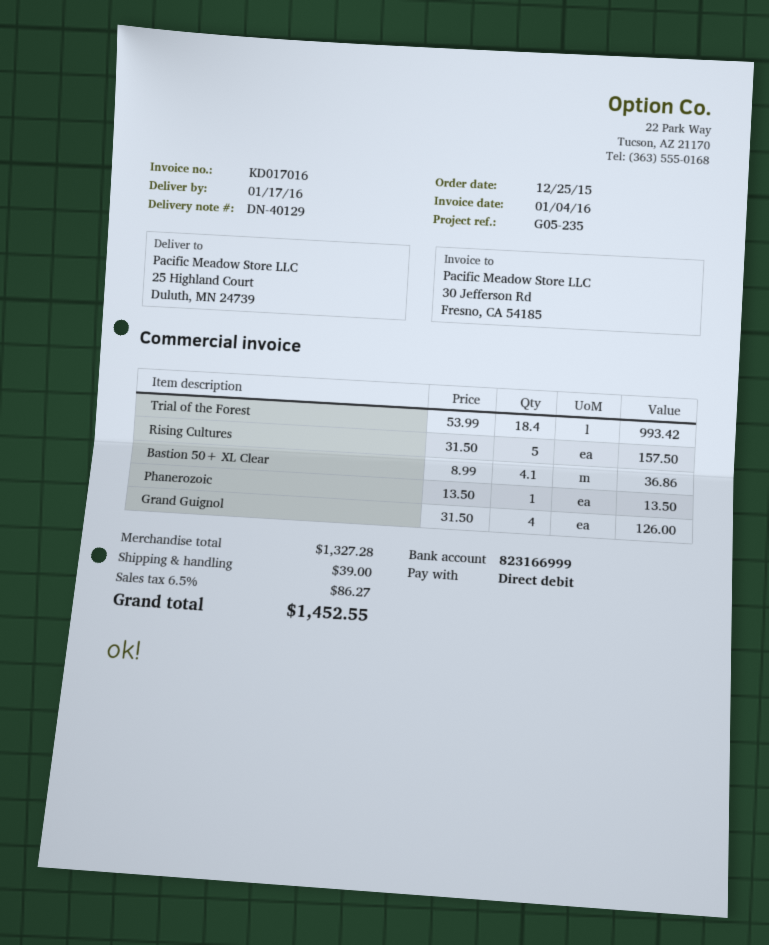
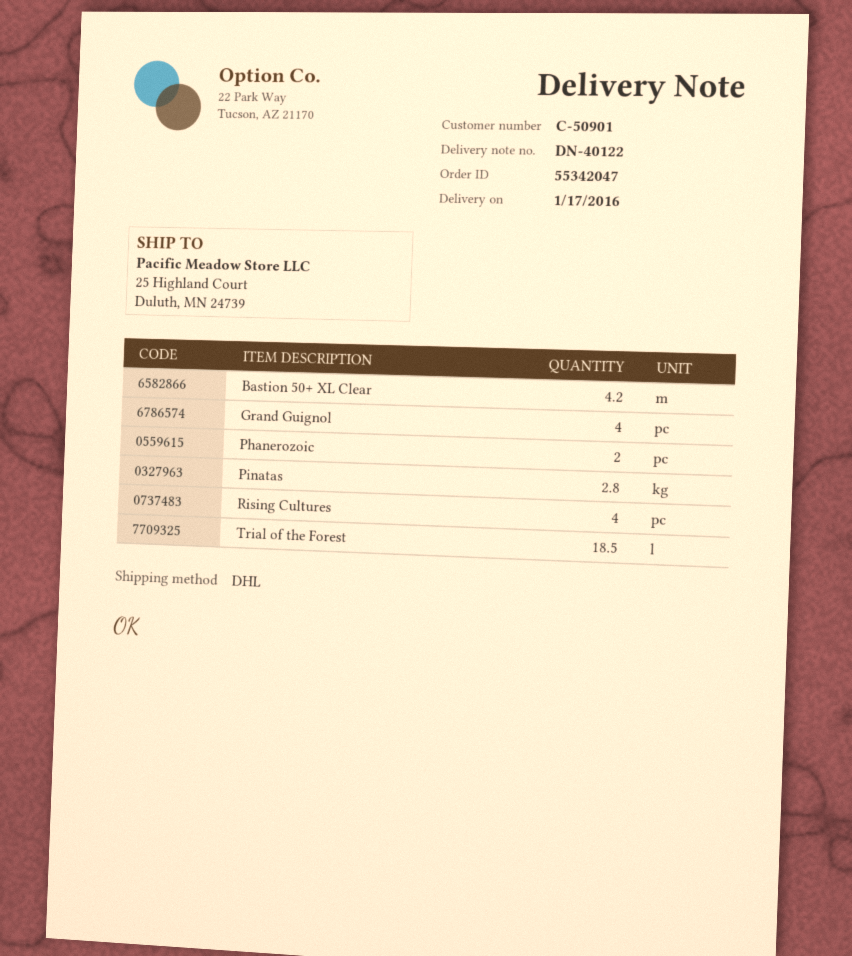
delivery note number: DN-40129 -> DN-40122
Trial of the Forest: 18.4 -> 18.5
Rising Cultures: 5 -> 4
Bastion 50+ XL Clear: 4.1 -> 4.2
Phanerozoic: 1 -> 2
Pinatas: none -> 2.8

